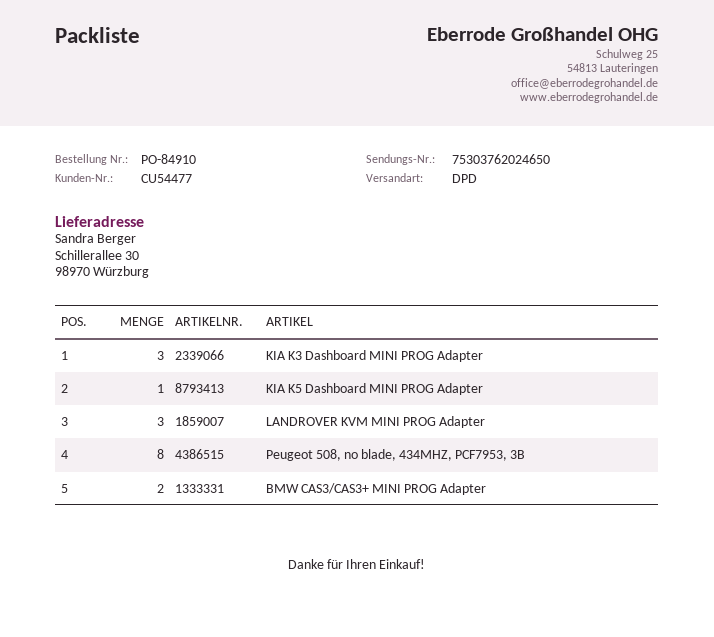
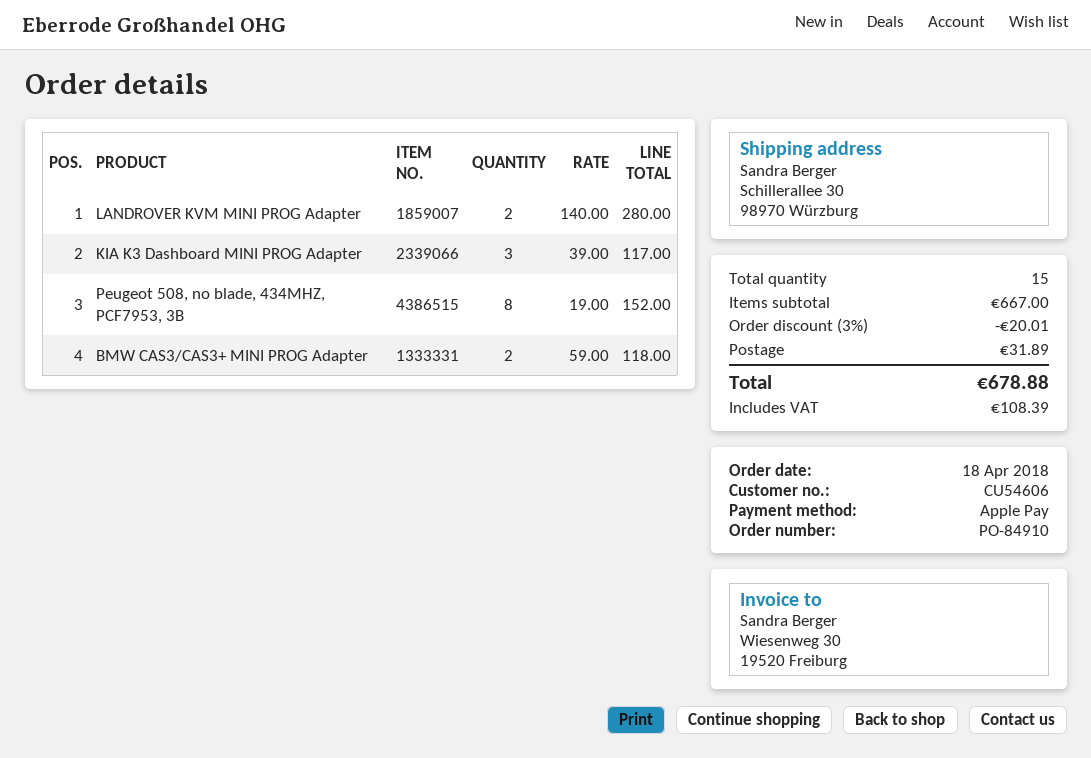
customer number: CU54477 -> CU54606
KIA K5 Dashboard MINI PROG Adapter: 1 -> none
LANDROVER KVM MINI PROG Adapter: 3 -> 2

